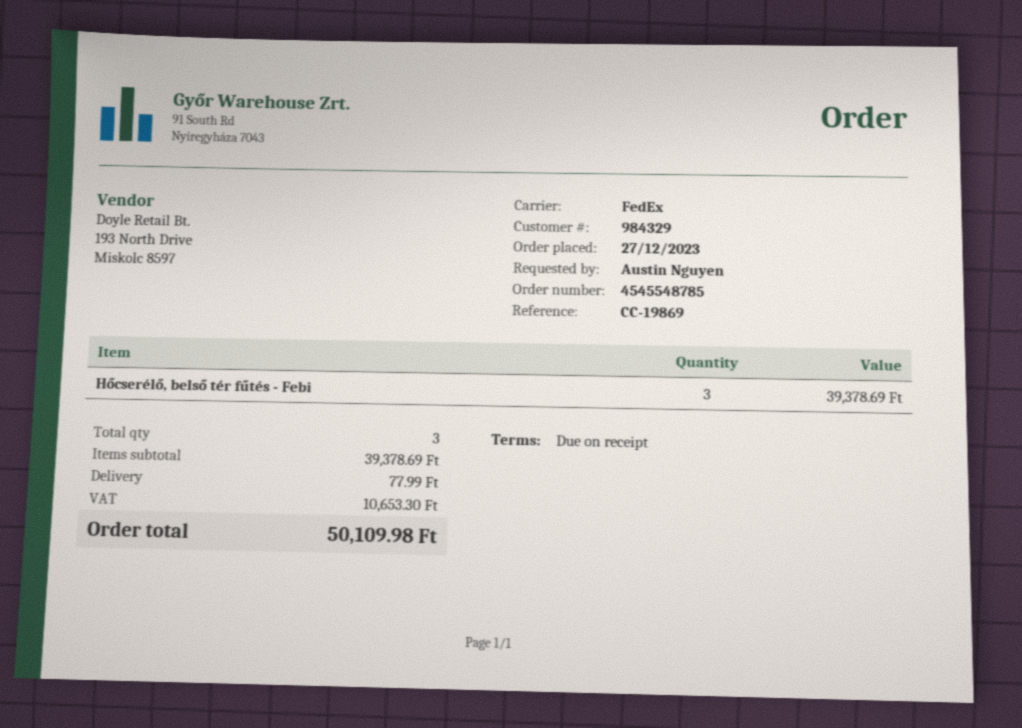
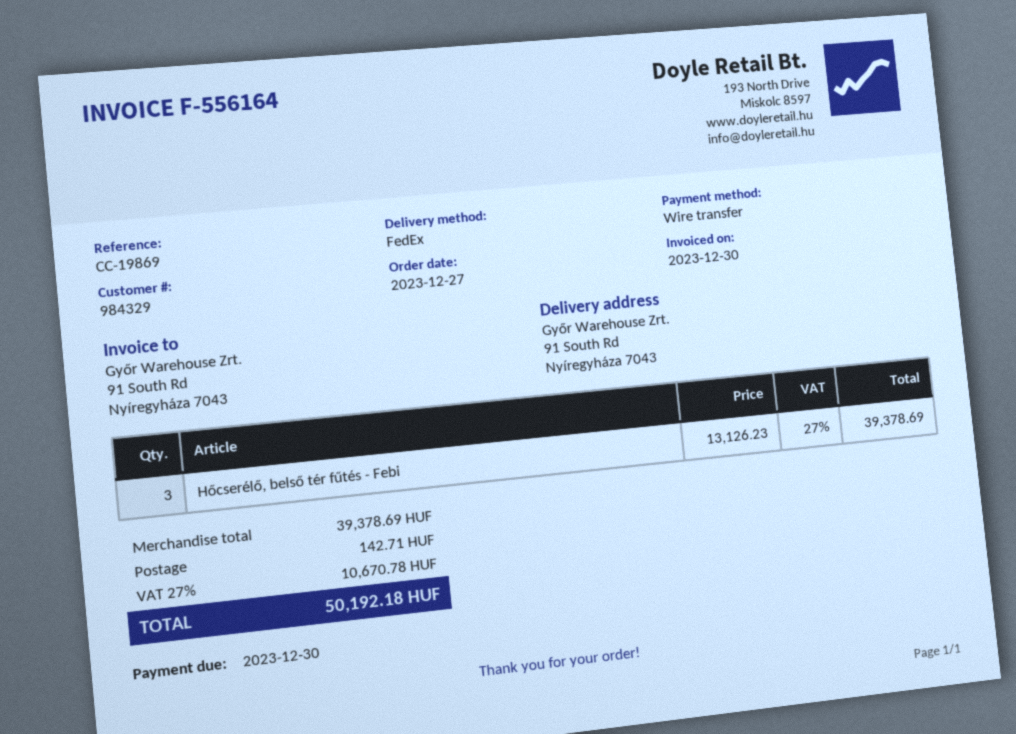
shipping: 77.99 -> 142.71
tax: 10653.30 -> 10670.78
total: 50109.98 -> 50192.18

